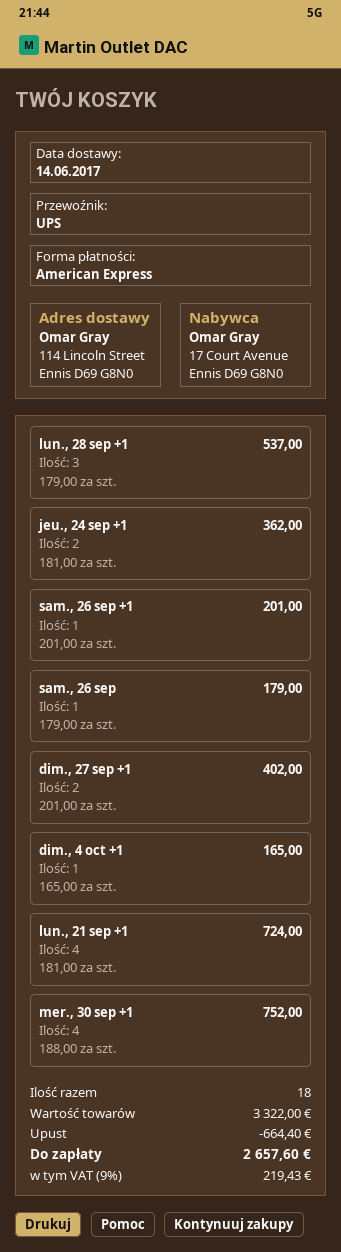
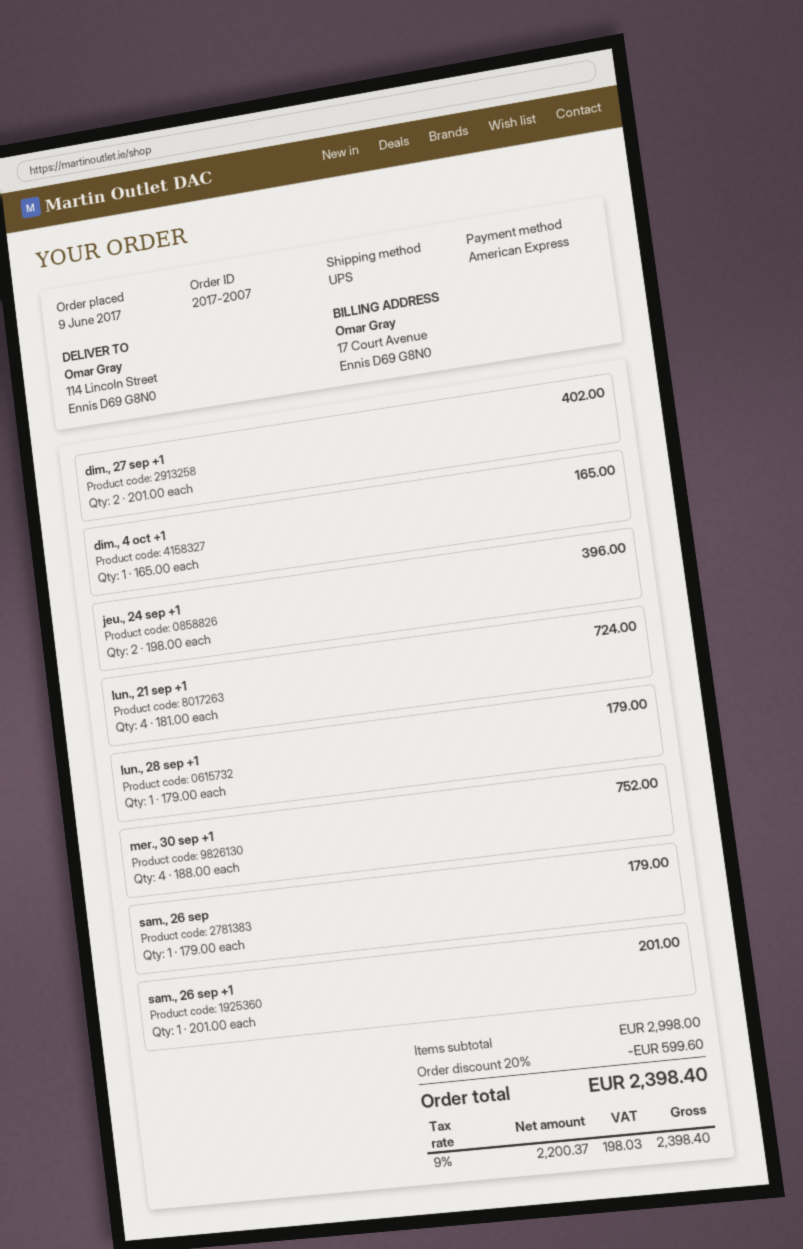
lun., 28 sep +1: 3 x 179.00 = 537.00 -> 1 x 179.00 = 179.00
jeu., 24 sep +1: 2 x 181.00 = 362.00 -> 2 x 198.00 = 396.00
subtotal: 3322.00 -> 2998.00
discount: 664.40 -> 599.60
tax: 9% = 219.43 -> 9% = 198.03
total: 2657.60 -> 2398.40

